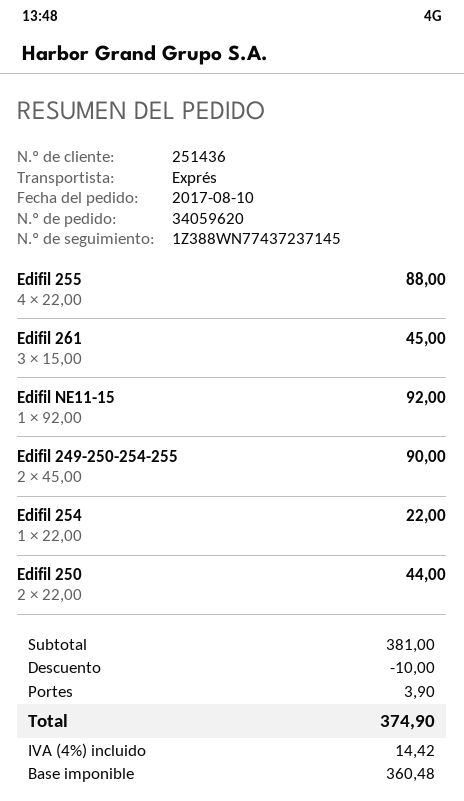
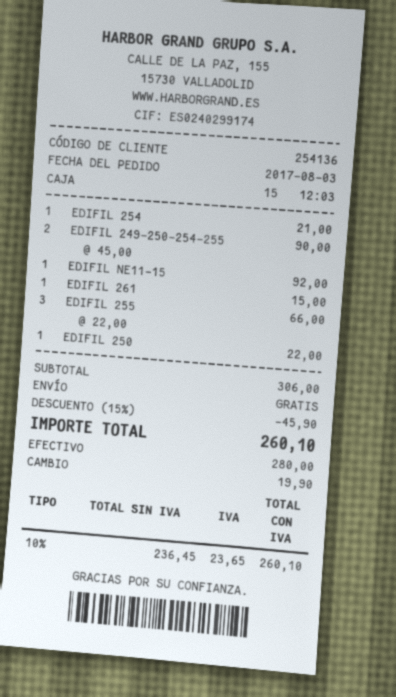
order date: 2017-08-10 -> 2017-08-03
customer number: 251436 -> 254136
Edifil 255: 4 x 22.00 = 88.00 -> 3 x 22.00 = 66.00
Edifil 261: 3 x 15.00 = 45.00 -> 1 x 15.00 = 15.00
Edifil 254: 1 x 22.00 = 22.00 -> 1 x 21.00 = 21.00
Edifil 250: 2 x 22.00 = 44.00 -> 1 x 22.00 = 22.00
subtotal: 381.00 -> 306.00
discount: 10.00 -> 45.90
shipping: 3.90 -> 0.00
net: 360.48 -> 236.45
tax: 4% = 14.42 -> 10% = 23.65
total: 374.90 -> 260.10

